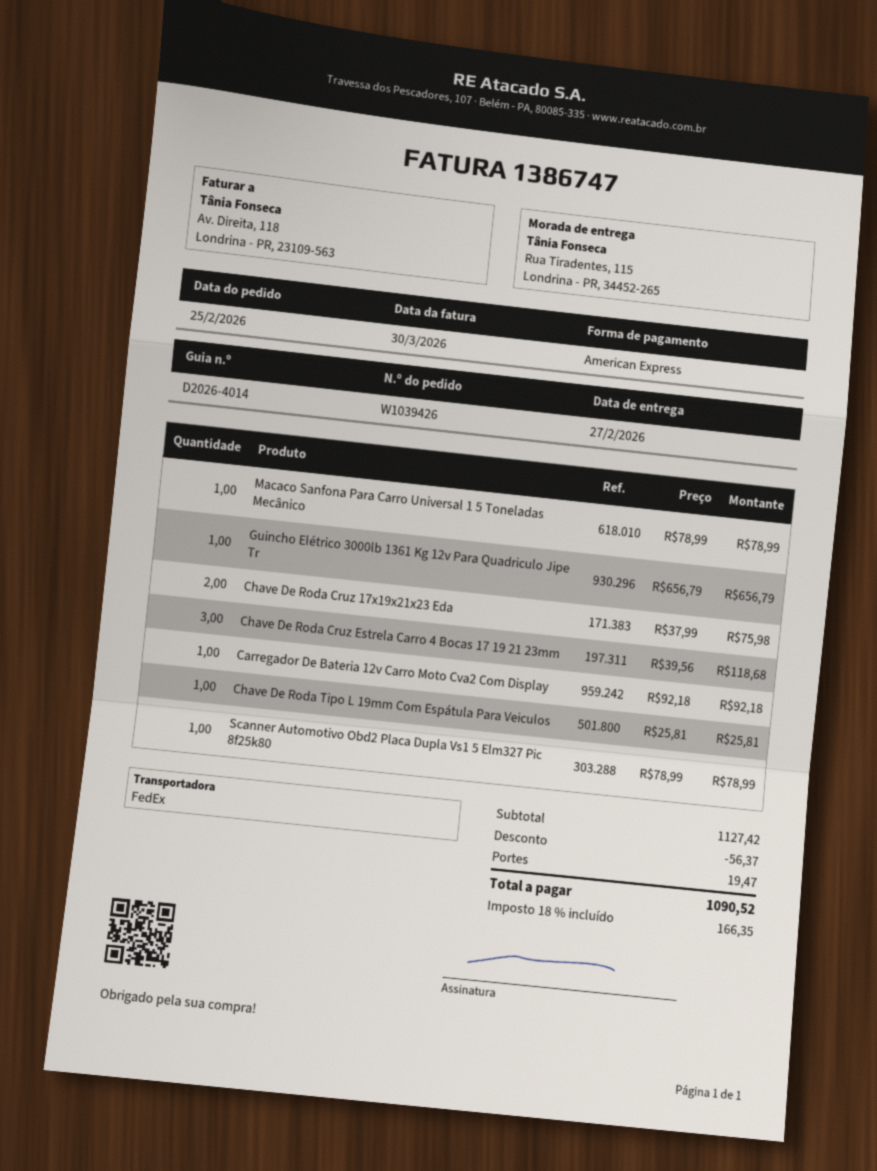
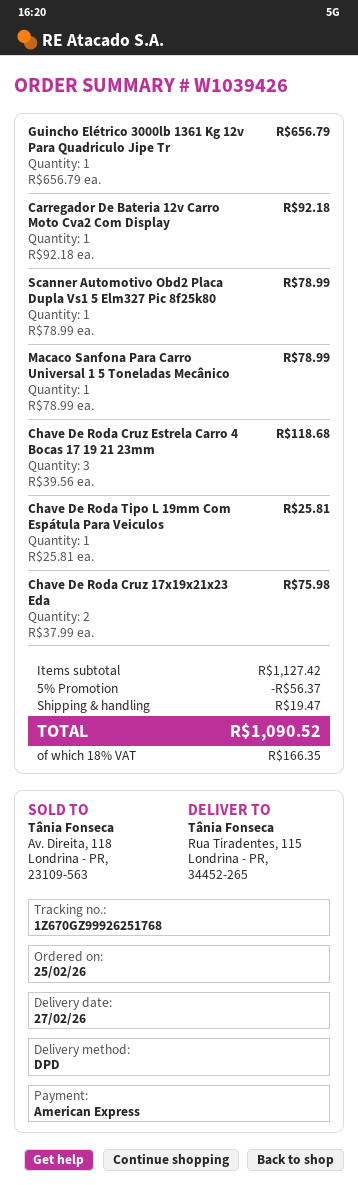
shipping method: FedEx -> DPD

